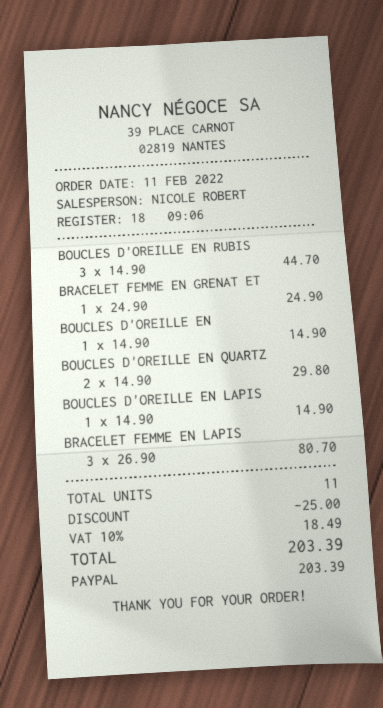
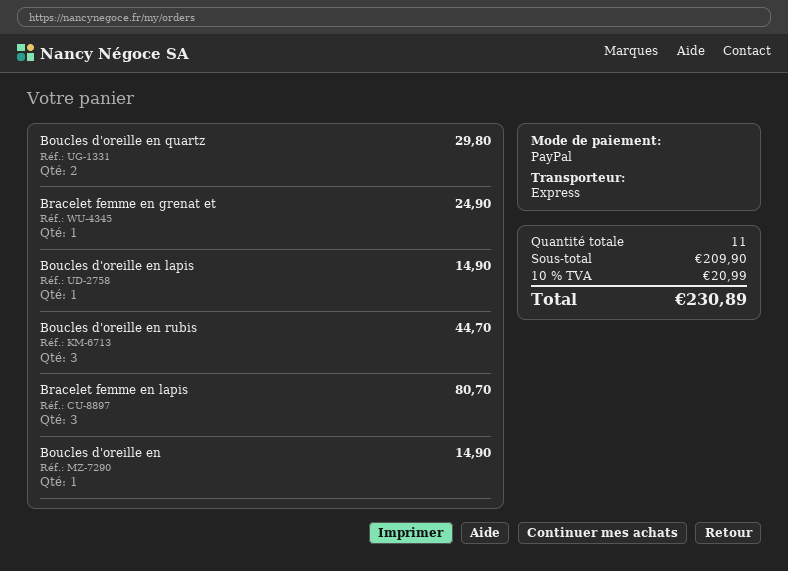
discount: 25.00 -> none
tax: 10% = 18.49 -> 10% = 20.99
total: 203.39 -> 230.89

